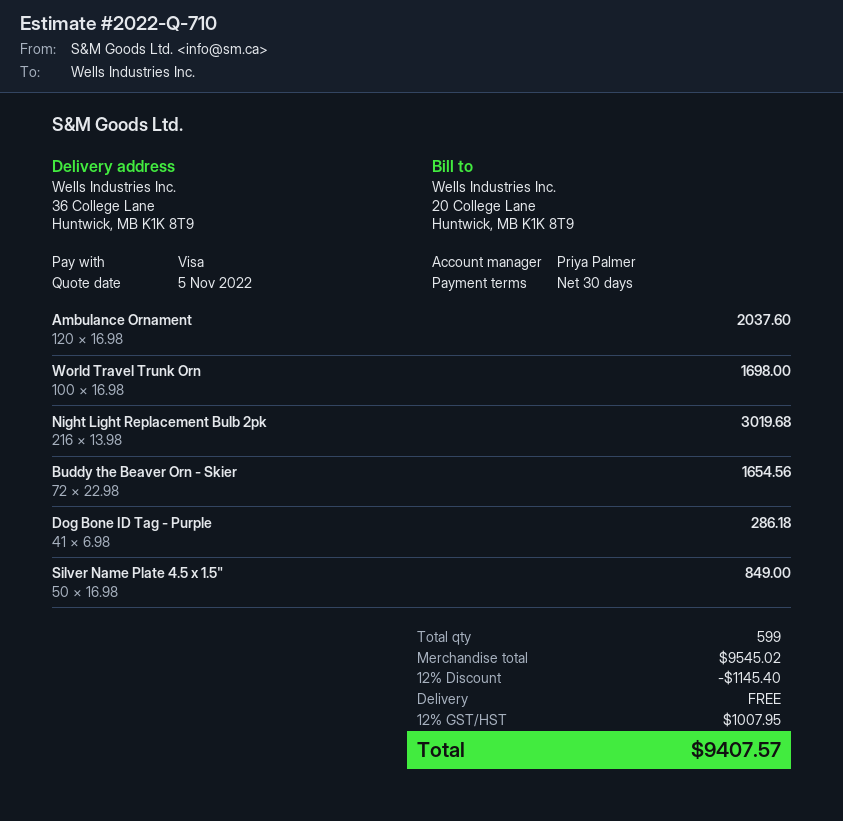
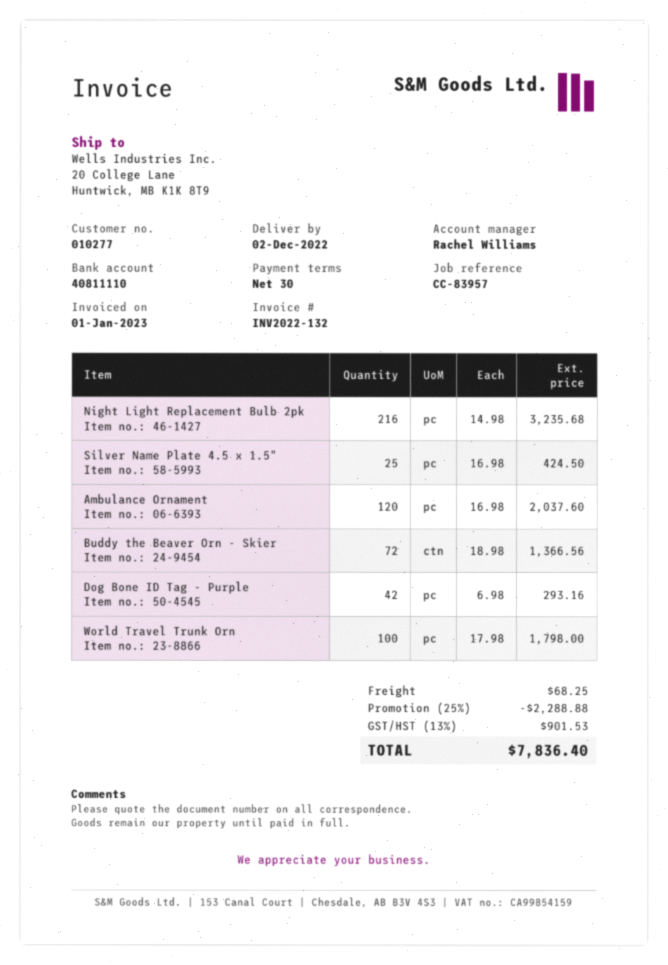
sales rep: Priya Palmer -> Rachel Williams
ship to: 36 College Lane, Huntwick, MB K1K 8T9 -> 20 College Lane, Huntwick, MB K1K 8T9
World Travel Trunk Orn: 100 x 16.98 = 1698.00 -> 100 x 17.98 = 1798.00
Night Light Replacement Bulb 2pk: 216 x 13.98 = 3019.68 -> 216 x 14.98 = 3235.68
Buddy the Beaver Orn - Skier: 72 x 22.98 = 1654.56 -> 72 x 18.98 = 1366.56
Dog Bone ID Tag - Purple: 41 x 6.98 = 286.18 -> 42 x 6.98 = 293.16
Silver Name Plate 4.5 x 1.5": 50 x 16.98 = 849.00 -> 25 x 16.98 = 424.50
discount: 12% = 1145.40 -> 25% = 2288.88
shipping: 0.00 -> 68.25
tax: 12% = 1007.95 -> 13% = 901.53
total: 9407.57 -> 7836.40

